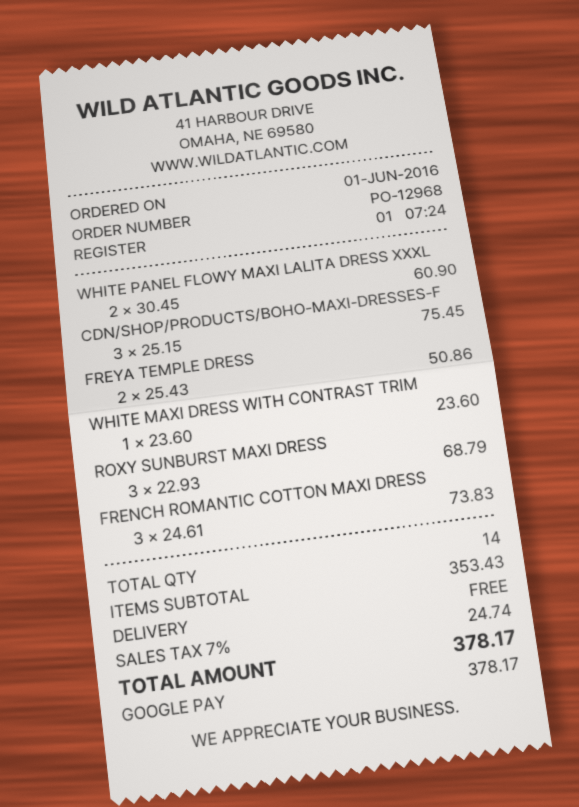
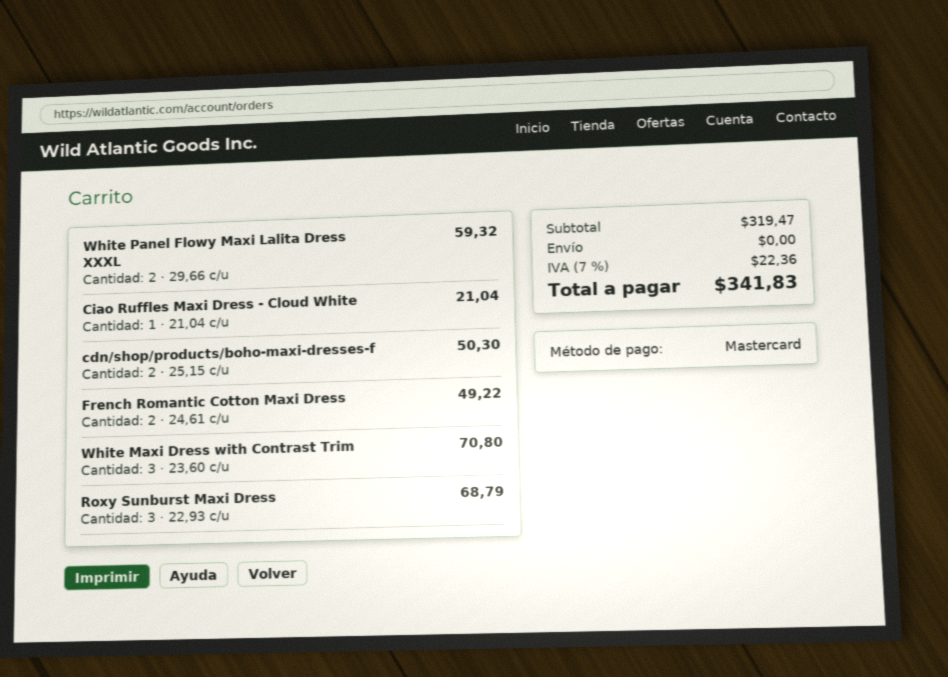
payment method: Google Pay -> Mastercard
WHITE PANEL FLOWY MAXI LALITA DRESS XXXL: 2 x 30.45 = 60.90 -> 2 x 29.66 = 59.32
CDN/SHOP/PRODUCTS/BOHO-MAXI-DRESSES-F: 3 x 25.15 = 75.45 -> 2 x 25.15 = 50.30
FREYA TEMPLE DRESS: 2 x 25.43 = 50.86 -> none
WHITE MAXI DRESS WITH CONTRAST TRIM: 1 x 23.60 = 23.60 -> 3 x 23.60 = 70.80
FRENCH ROMANTIC COTTON MAXI DRESS: 3 x 24.61 = 73.83 -> 2 x 24.61 = 49.22
Ciao Ruffles Maxi Dress - Cloud White: none -> 1 x 21.04 = 21.04
subtotal: 353.43 -> 319.47
tax: 7% = 24.74 -> 7% = 22.36
total: 378.17 -> 341.83

